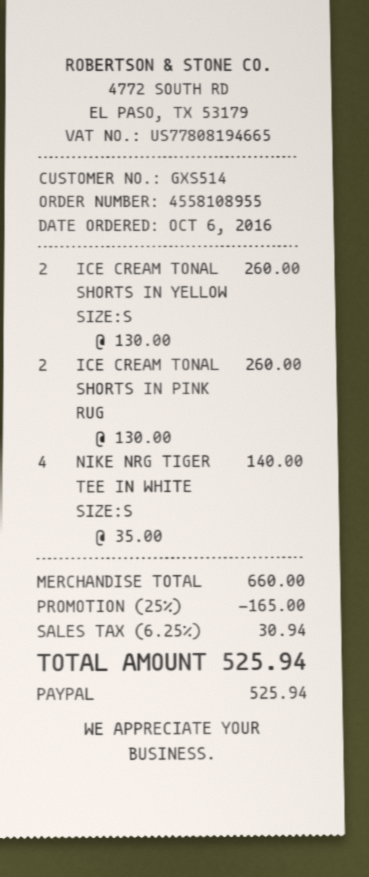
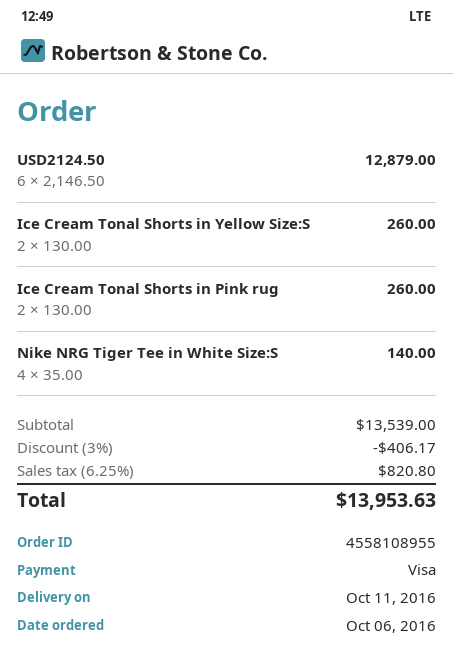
payment method: PayPal -> Visa
USD2124.50: none -> 6 x 2146.50 = 12879.00
subtotal: 660.00 -> 13539.00
discount: 25% = 165.00 -> 3% = 406.17
tax: 6.25% = 30.94 -> 6.25% = 820.80
total: 525.94 -> 13953.63

